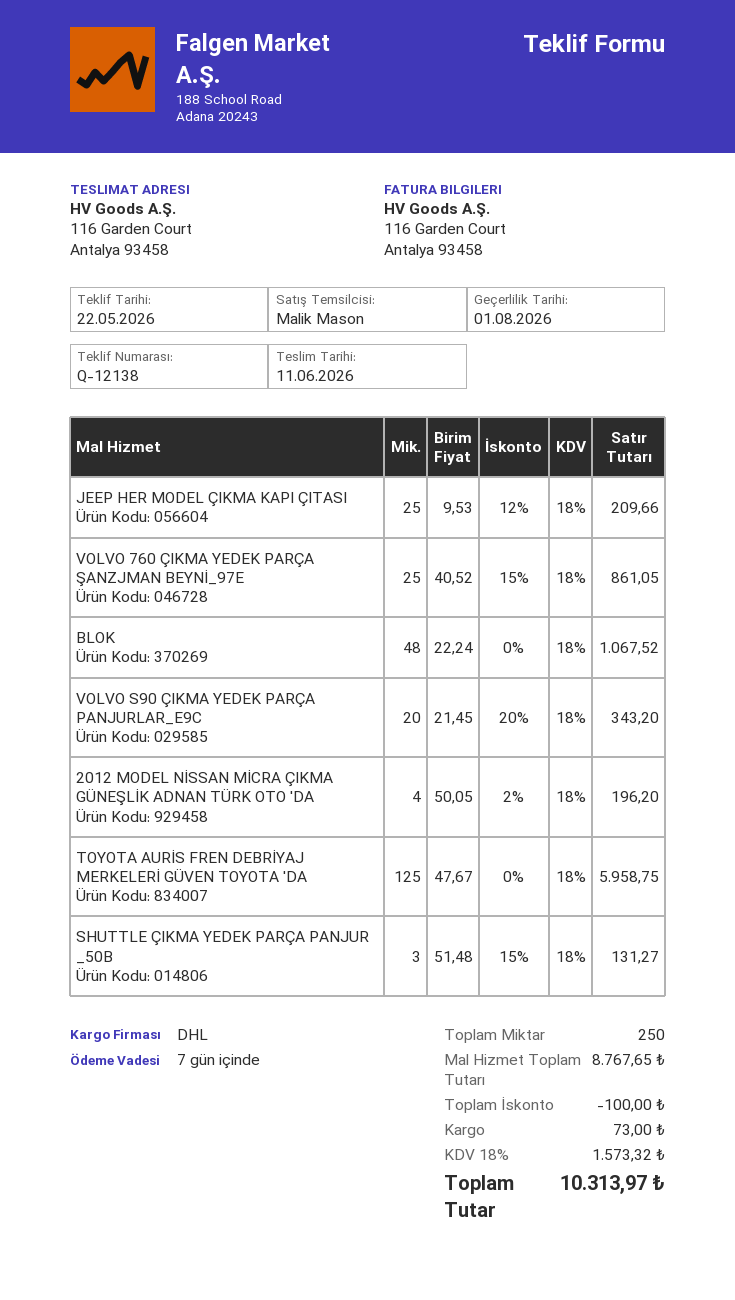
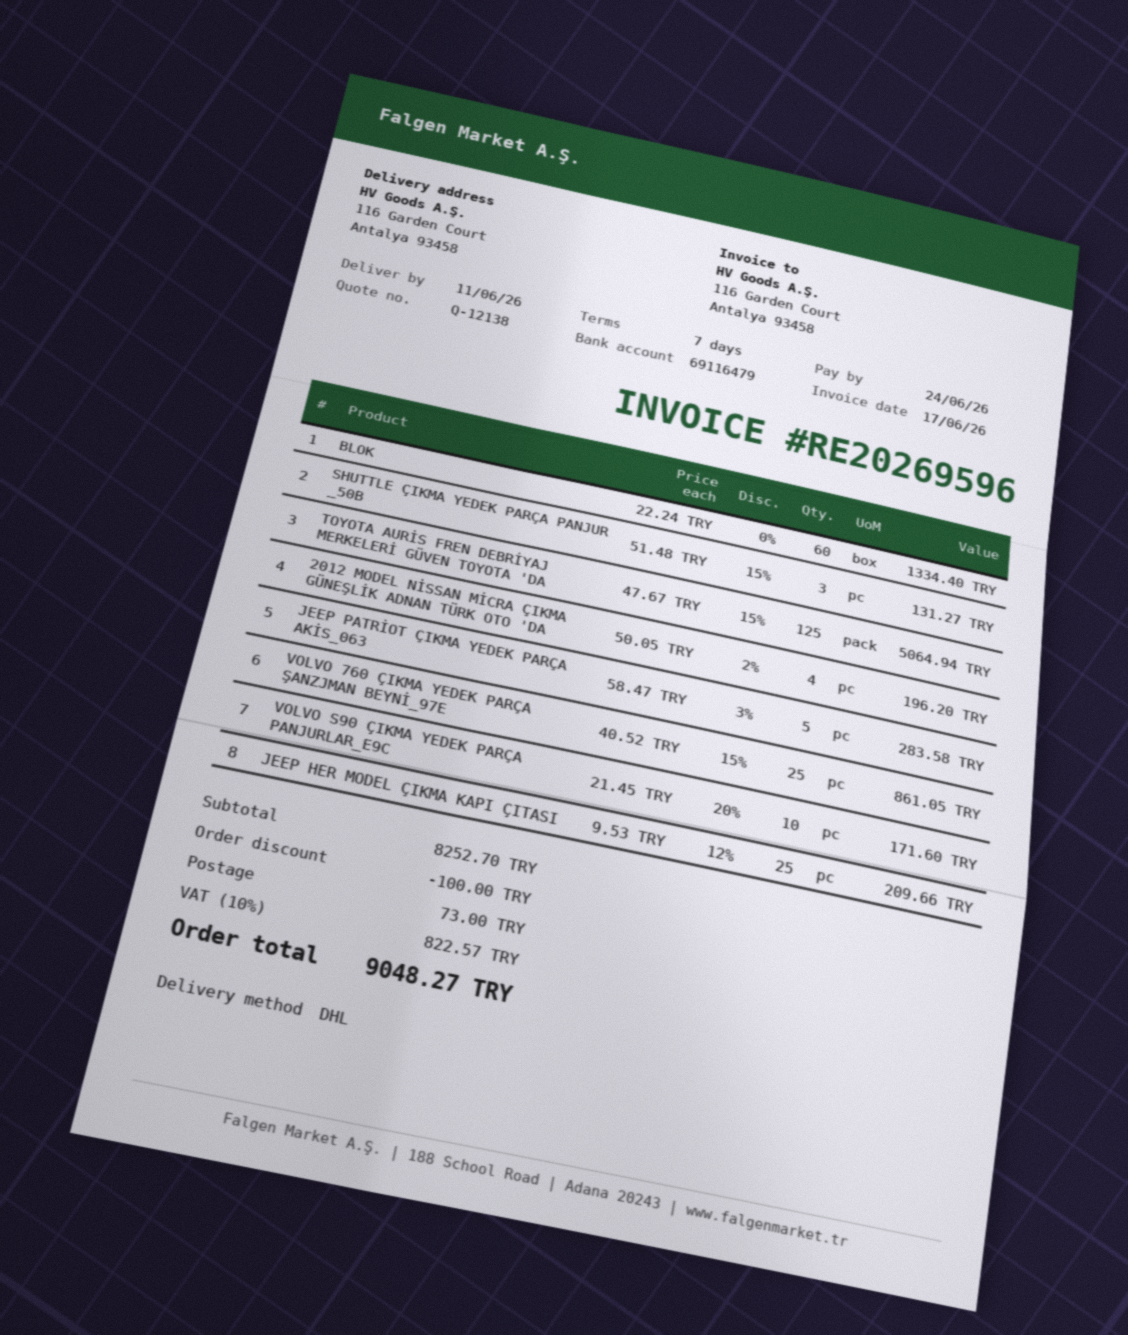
BLOK: 48 x 22.24 = 1067.52 -> 60 x 22.24 = 1334.40
VOLVO S90 ÇIKMA YEDEK PARÇA PANJURLAR_E9C: 20 x 21.45 - 20% = 343.20 -> 10 x 21.45 - 20% = 171.60
TOYOTA AURİS FREN DEBRİYAJ MERKELERİ GÜVEN TOYOTA 'DA: 125 x 47.67 = 5958.75 -> 125 x 47.67 - 15% = 5064.94
JEEP PATRİOT ÇIKMA YEDEK PARÇA AKİS_063: none -> 5 x 58.47 - 3% = 283.58
subtotal: 8767.65 -> 8252.70
tax: 18% = 1573.32 -> 10% = 822.57
total: 10313.97 -> 9048.27

